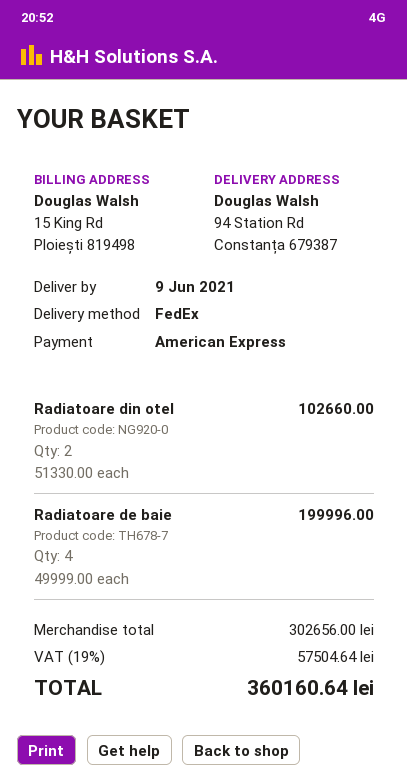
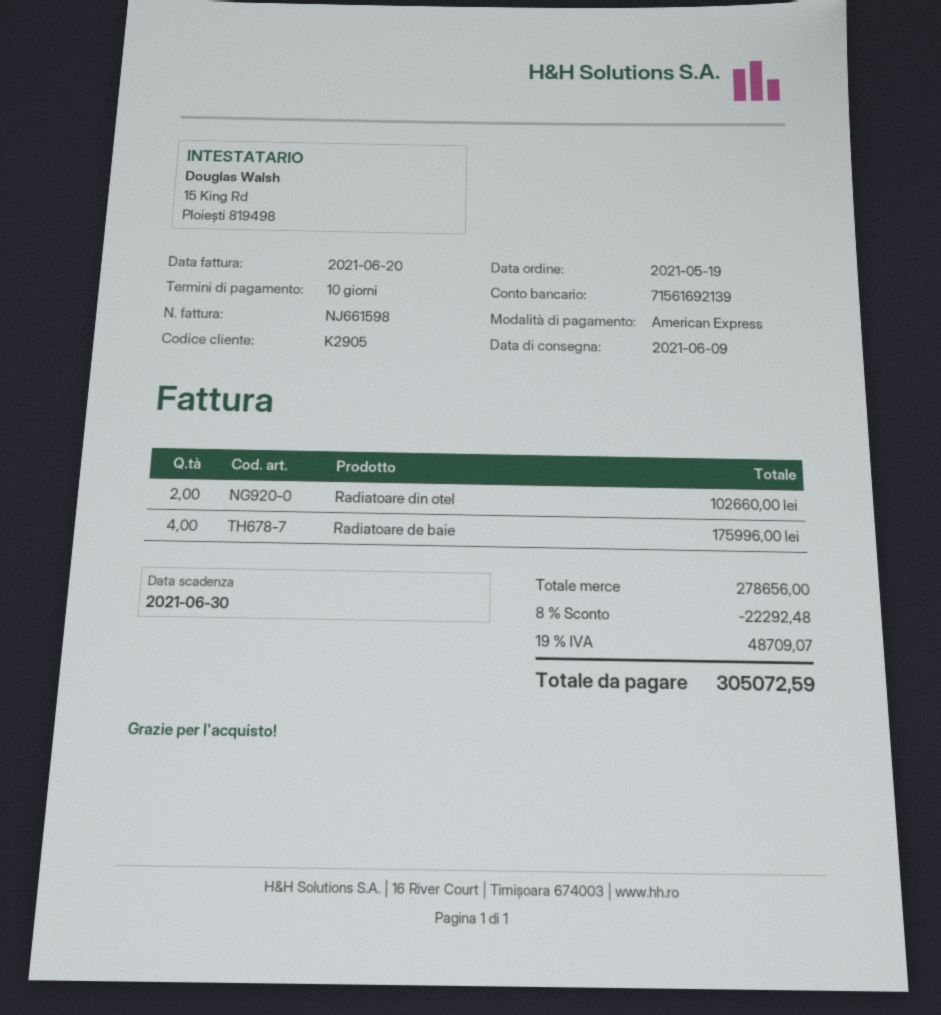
Radiatoare de baie: 4 for 199996.00 -> 4 for 175996.00
subtotal: 302656.00 -> 278656.00
discount: none -> 8% = 22292.48
tax: 19% = 57504.64 -> 19% = 48709.07
total: 360160.64 -> 305072.59

